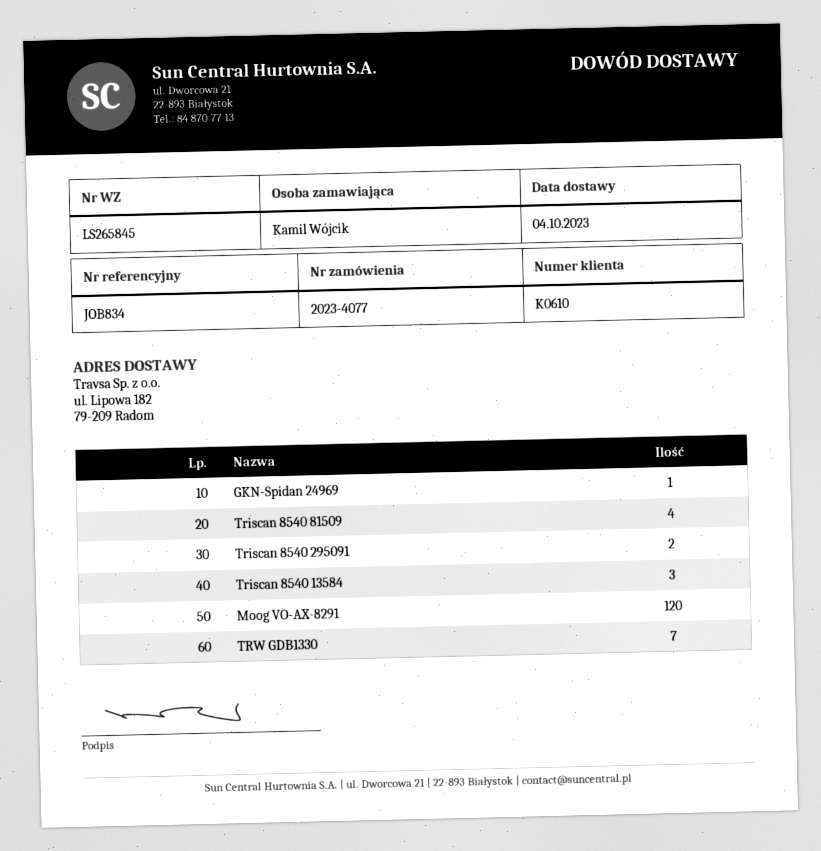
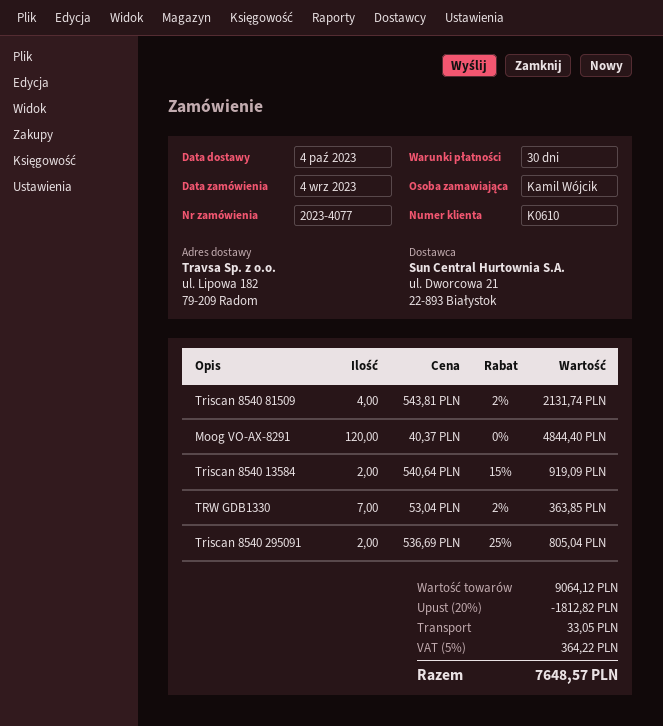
GKN-Spidan 24969: 1 -> none
Triscan 8540 13584: 3 -> 2

